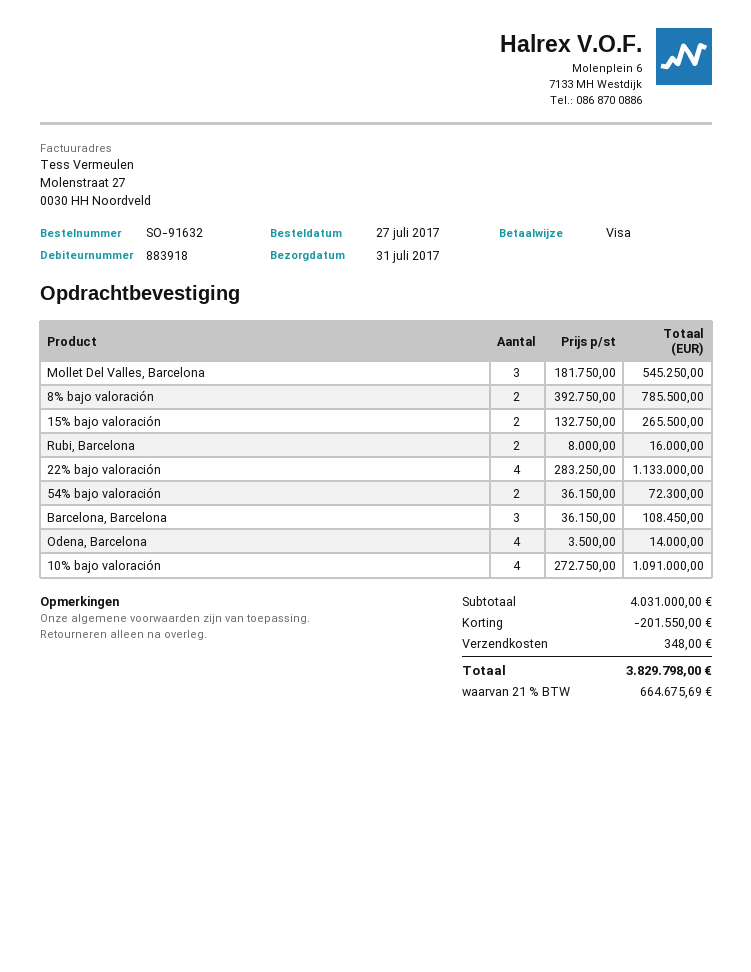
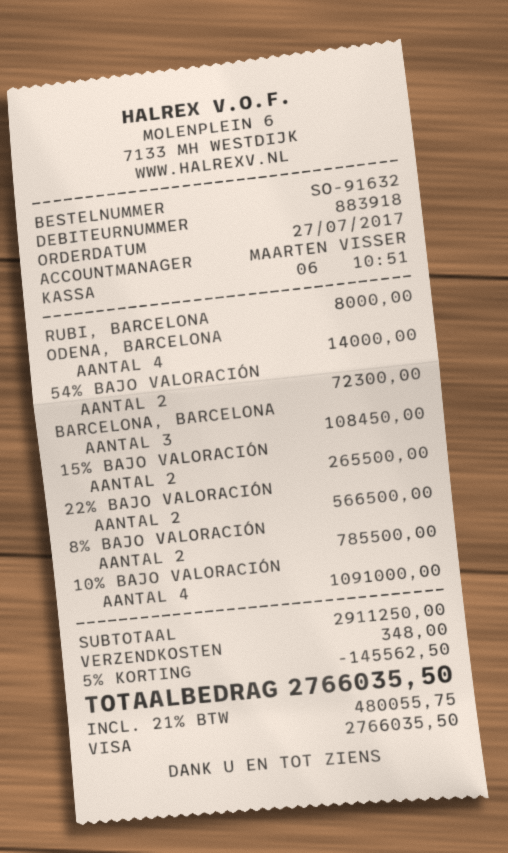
Mollet Del Valles, Barcelona: 3 for 545250.00 -> none
Rubi, Barcelona: 2 for 16000.00 -> 1 for 8000.00
22% bajo valoración: 4 for 1133000.00 -> 2 for 566500.00
subtotal: 4031000.00 -> 2911250.00
discount: 201550.00 -> 145562.50
tax: 21% = 664675.69 -> 21% = 480055.75
total: 3829798.00 -> 2766035.50

